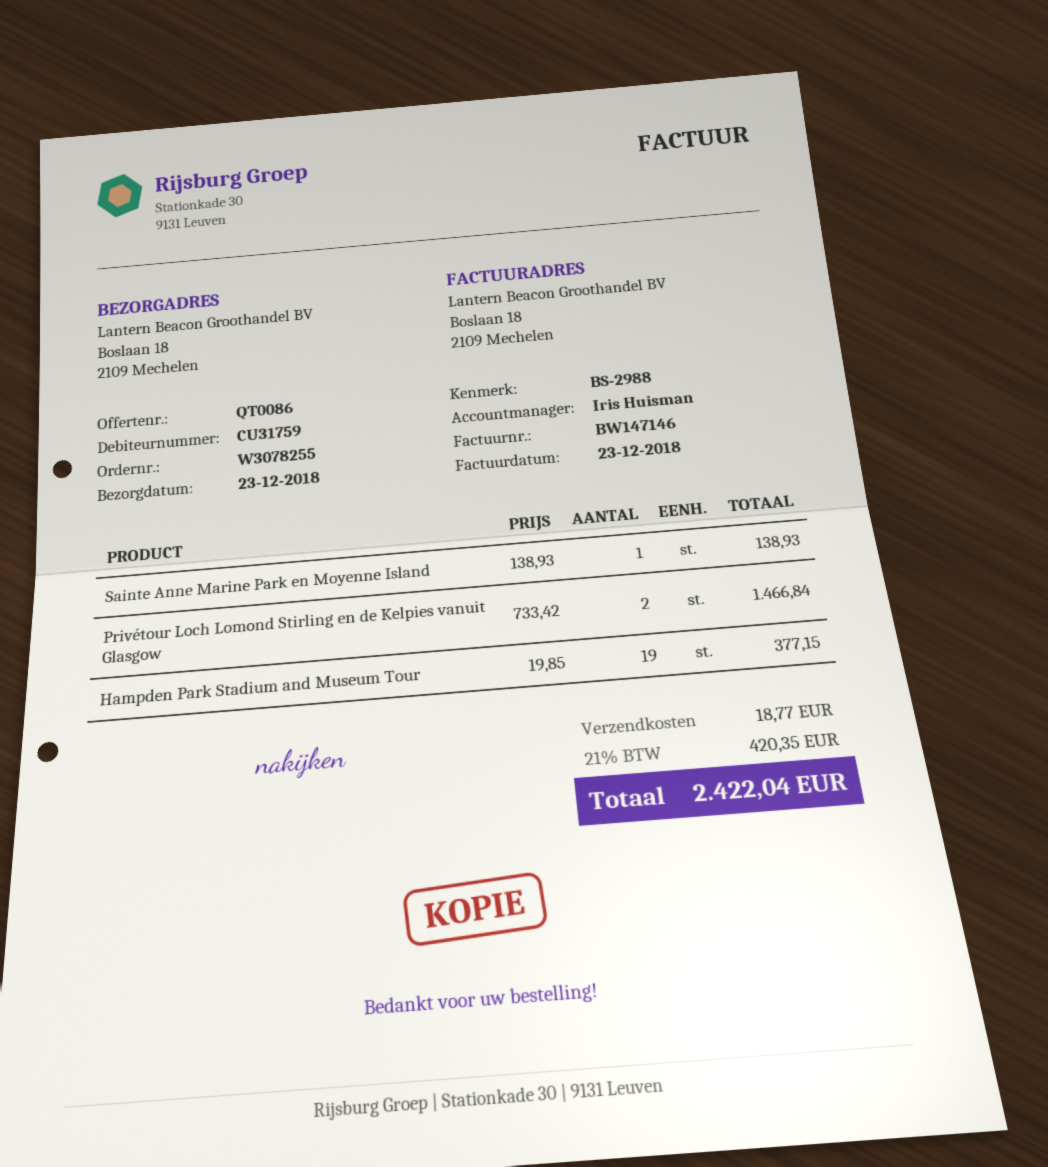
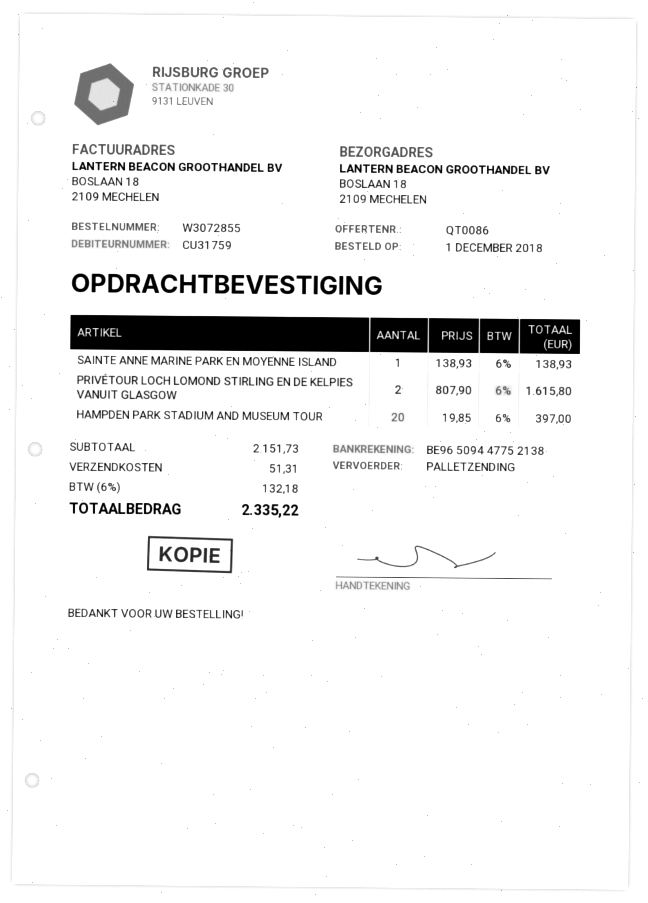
order number: W3078255 -> W3072855
Privétour Loch Lomond Stirling en de Kelpies vanuit Glasgow: 2 x 733.42 = 1466.84 -> 2 x 807.90 = 1615.80
Hampden Park Stadium and Museum Tour: 19 x 19.85 = 377.15 -> 20 x 19.85 = 397.00
shipping: 18.77 -> 51.31
tax: 21% = 420.35 -> 6% = 132.18
total: 2422.04 -> 2335.22

